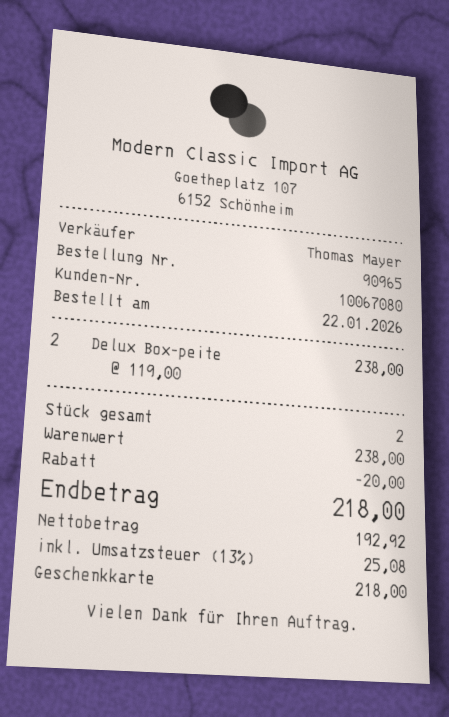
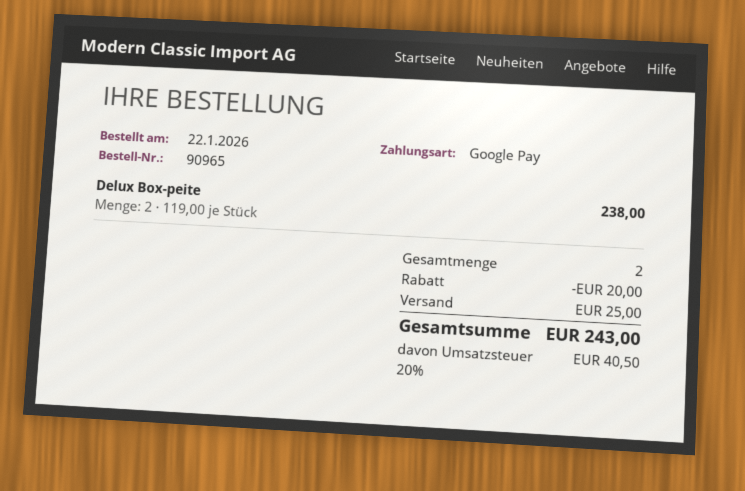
payment method: gift card -> Google Pay
shipping: none -> 25.00
tax: 13% = 25.08 -> 20% = 40.50
total: 218.00 -> 243.00

